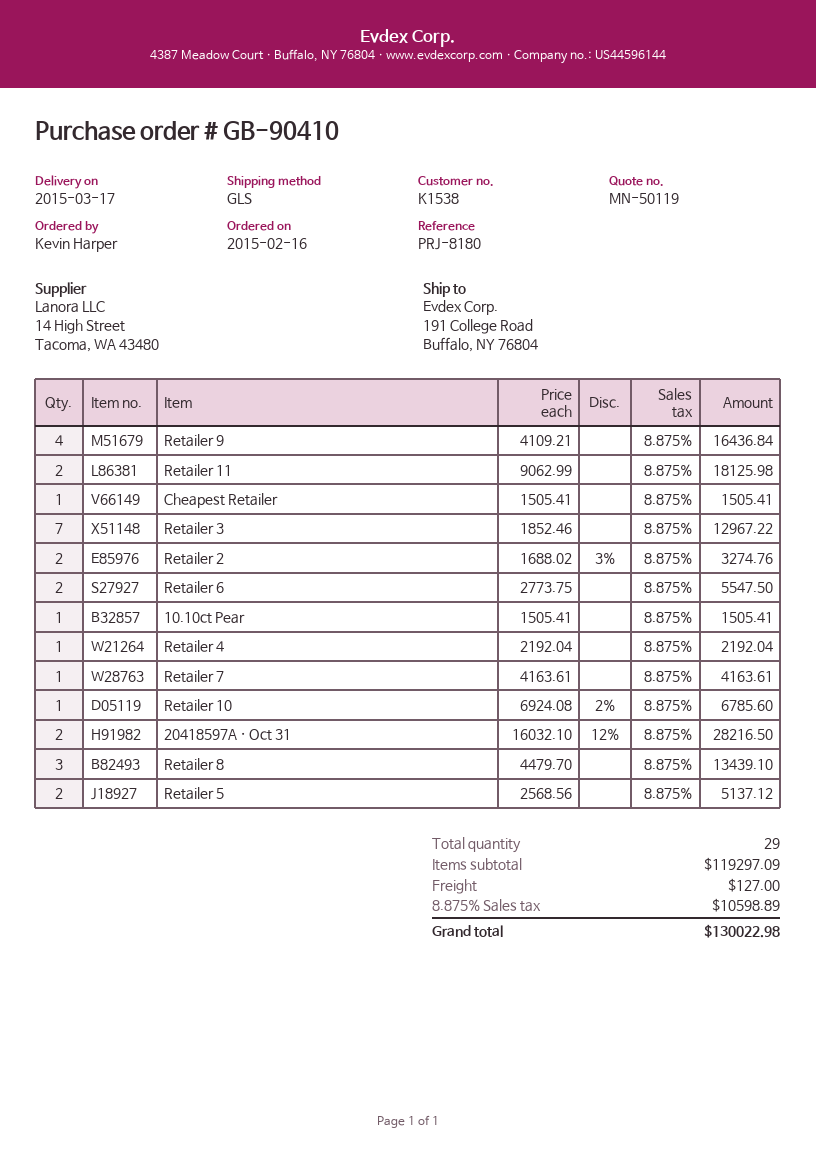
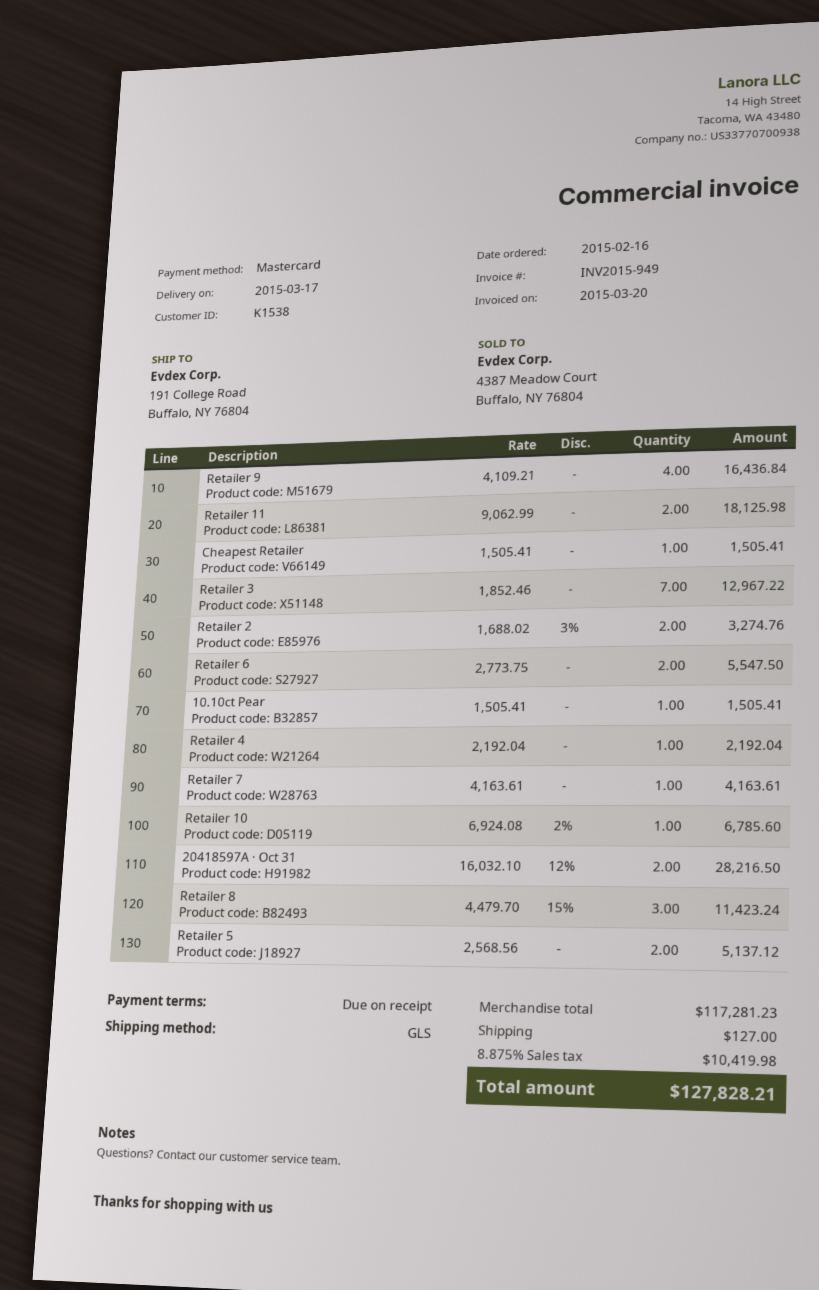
Retailer 8: 3 x 4479.70 = 13439.10 -> 3 x 4479.70 - 15% = 11423.24
subtotal: 119297.09 -> 117281.23
tax: 8.875% = 10598.89 -> 8.875% = 10419.98
total: 130022.98 -> 127828.21

